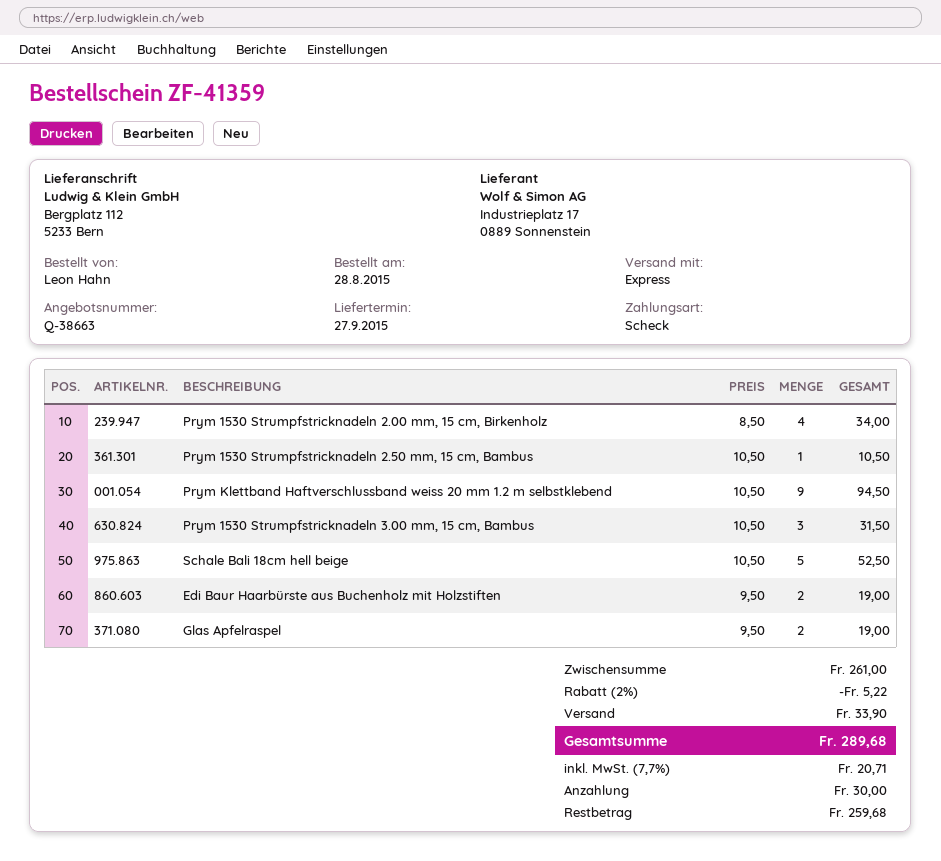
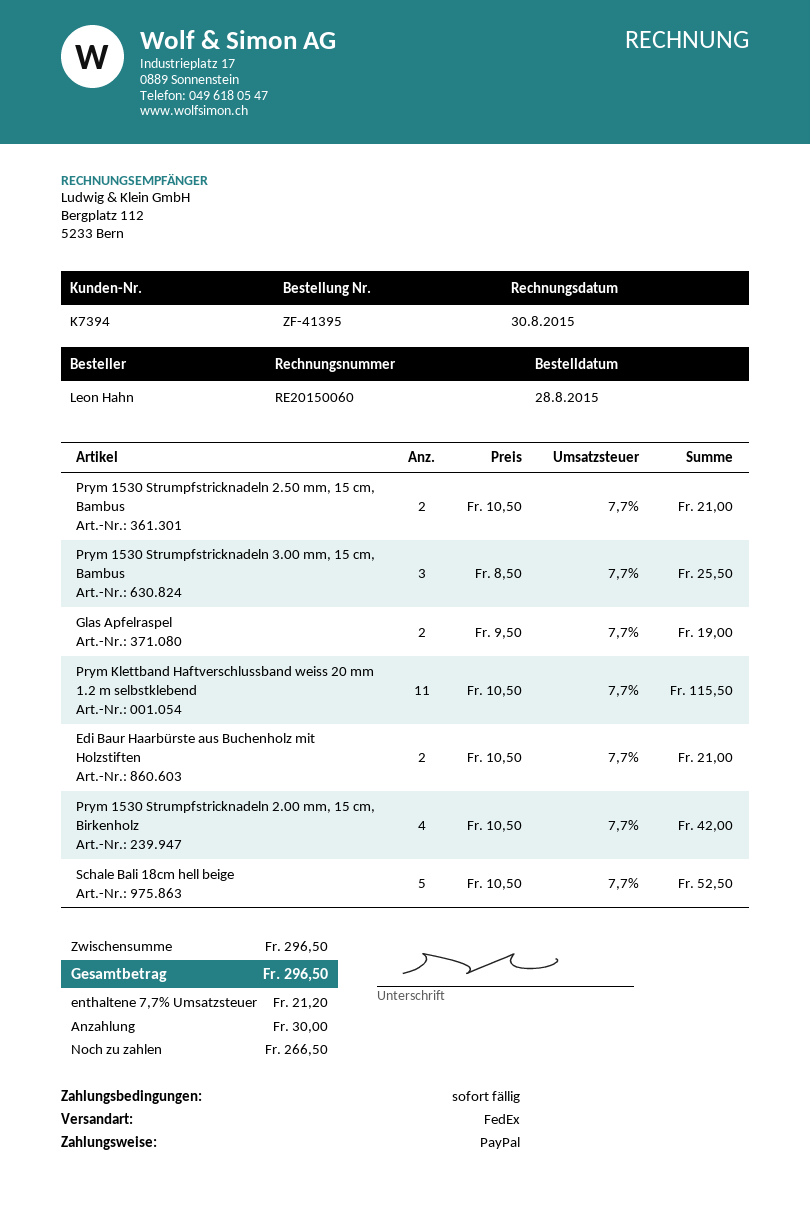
order number: ZF-41359 -> ZF-41395
payment method: cheque -> PayPal
shipping method: express -> FedEx
Prym 1530 Strumpfstricknadeln 2.00 mm, 15 cm, Birkenholz: 4 x 8.50 = 34.00 -> 4 x 10.50 = 42.00
Prym 1530 Strumpfstricknadeln 2.50 mm, 15 cm, Bambus: 1 x 10.50 = 10.50 -> 2 x 10.50 = 21.00
Prym Klettband Haftverschlussband weiss 20 mm 1.2 m selbstklebend: 9 x 10.50 = 94.50 -> 11 x 10.50 = 115.50
Prym 1530 Strumpfstricknadeln 3.00 mm, 15 cm, Bambus: 3 x 10.50 = 31.50 -> 3 x 8.50 = 25.50
Edi Baur Haarbürste aus Buchenholz mit Holzstiften: 2 x 9.50 = 19.00 -> 2 x 10.50 = 21.00
subtotal: 261.00 -> 296.50
discount: 2% = 5.22 -> none
shipping: 33.90 -> none
tax: 7.7% = 20.71 -> 7.7% = 21.20
total: 289.68 -> 296.50
balance: 259.68 -> 266.50

